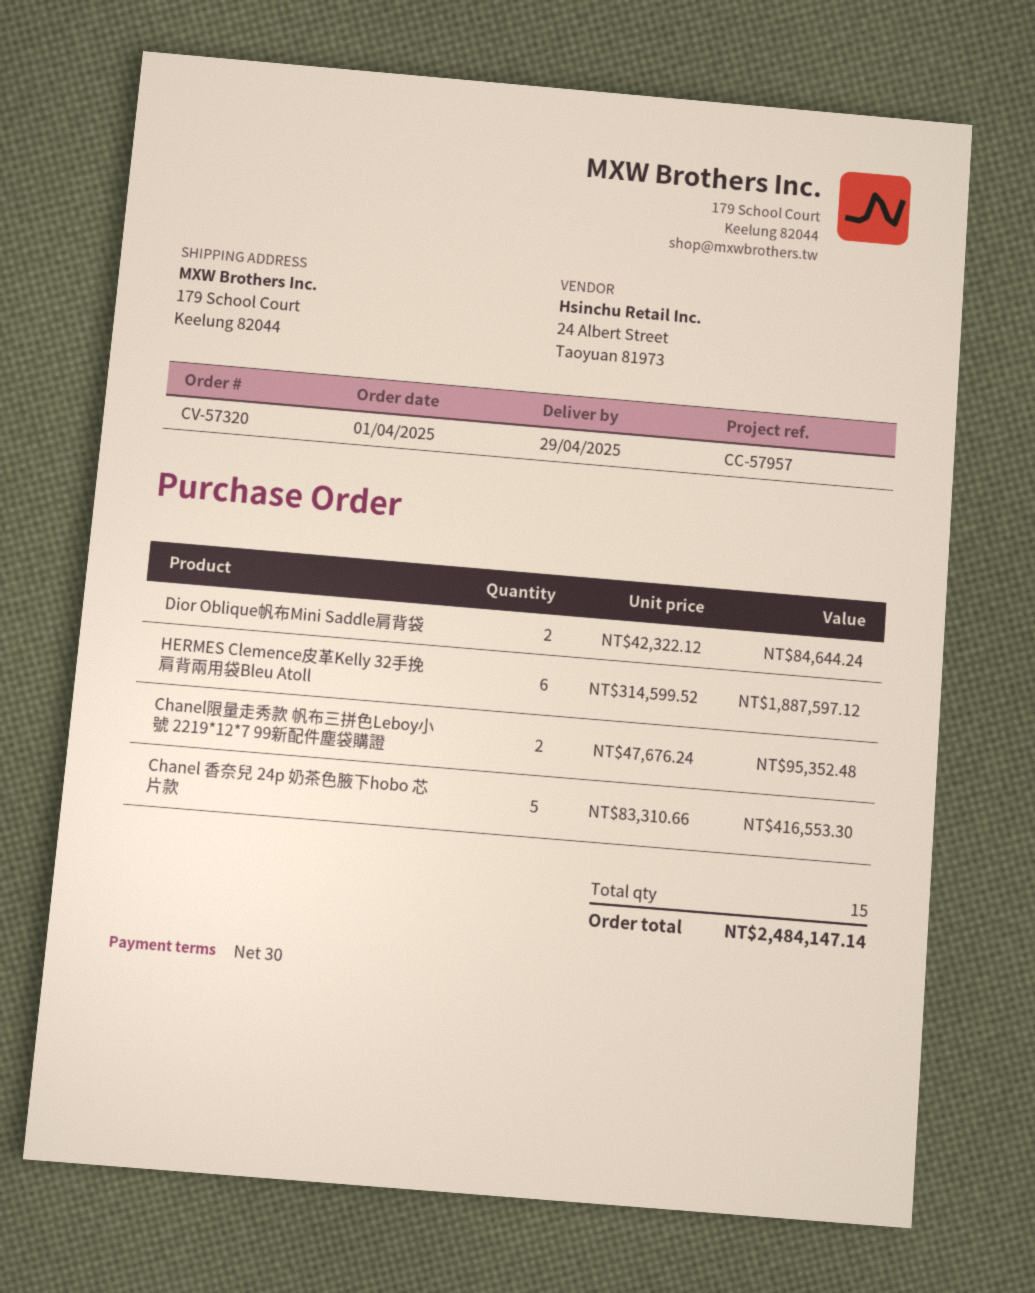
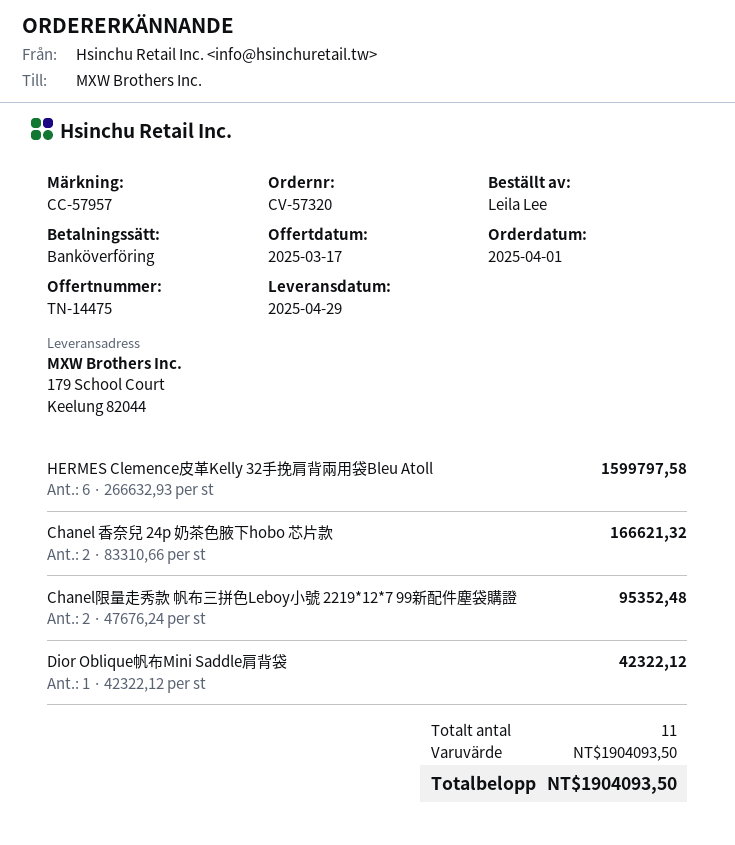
Dior Oblique帆布Mini Saddle肩背袋: 2 x 42322.12 = 84644.24 -> 1 x 42322.12 = 42322.12
HERMES Clemence皮革Kelly 32手挽肩背兩用袋Bleu Atoll: 6 x 314599.52 = 1887597.12 -> 6 x 266632.93 = 1599797.58
Chanel 香奈兒 24p 奶茶色腋下hobo 芯片款: 5 x 83310.66 = 416553.30 -> 2 x 83310.66 = 166621.32
total quantity: 15 -> 11
total: 2484147.14 -> 1904093.50

